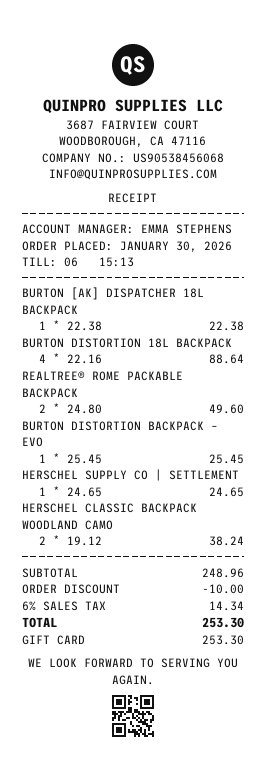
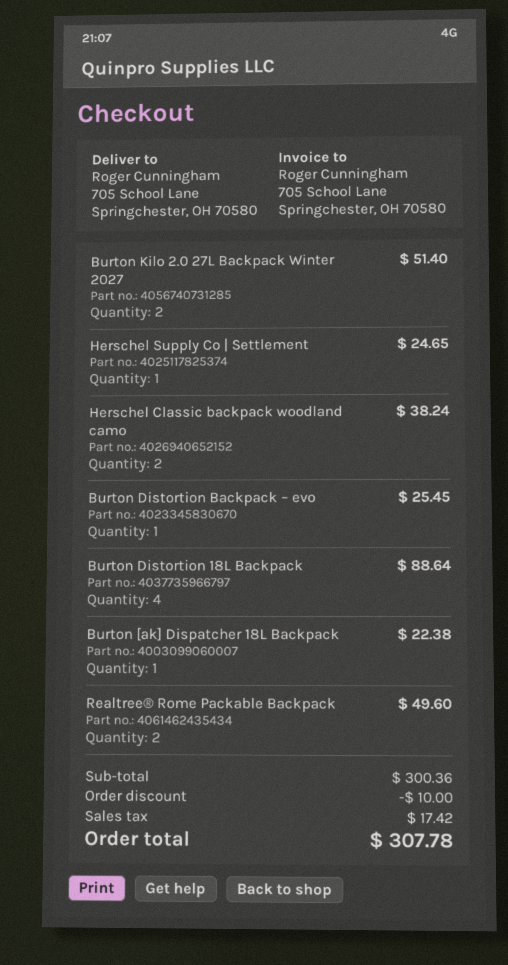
Burton Kilo 2.0 27L Backpack Winter 2027: none -> 2 for 51.40
subtotal: 248.96 -> 300.36
tax: 14.34 -> 17.42
total: 253.30 -> 307.78

